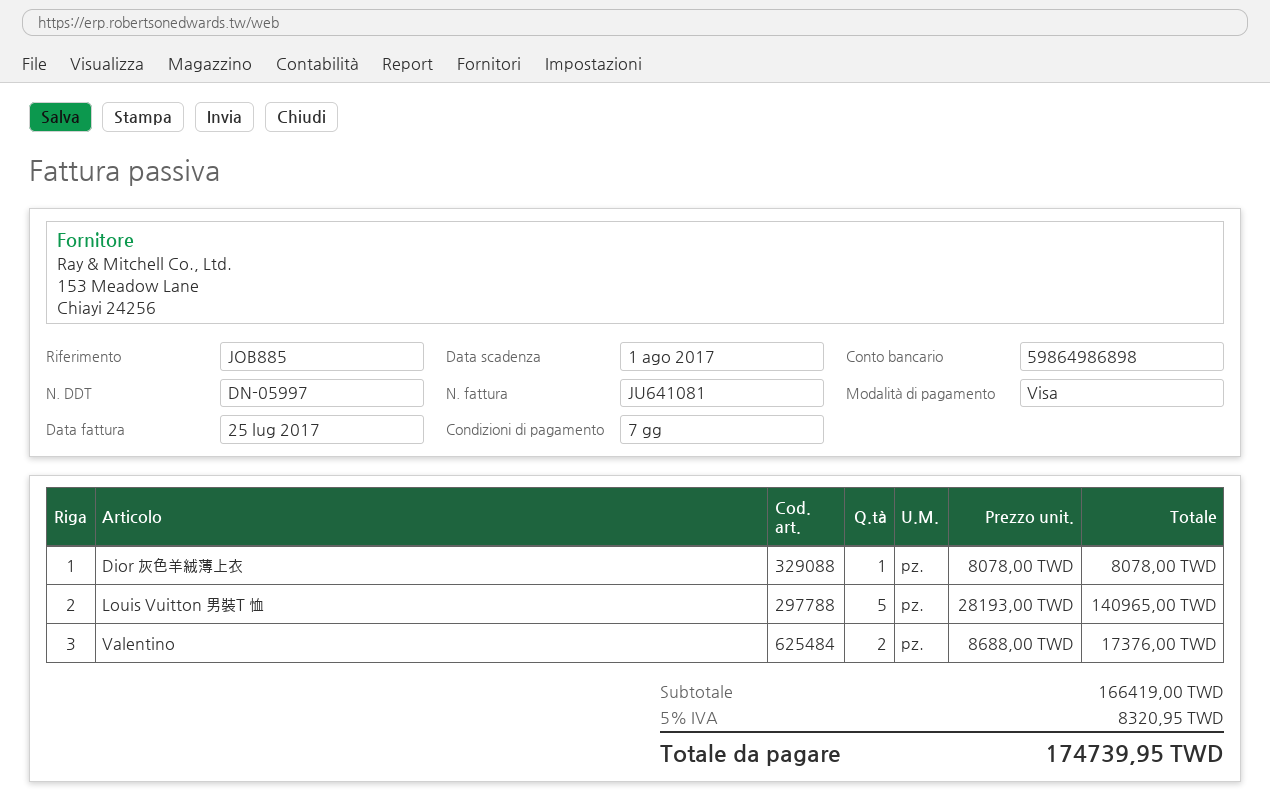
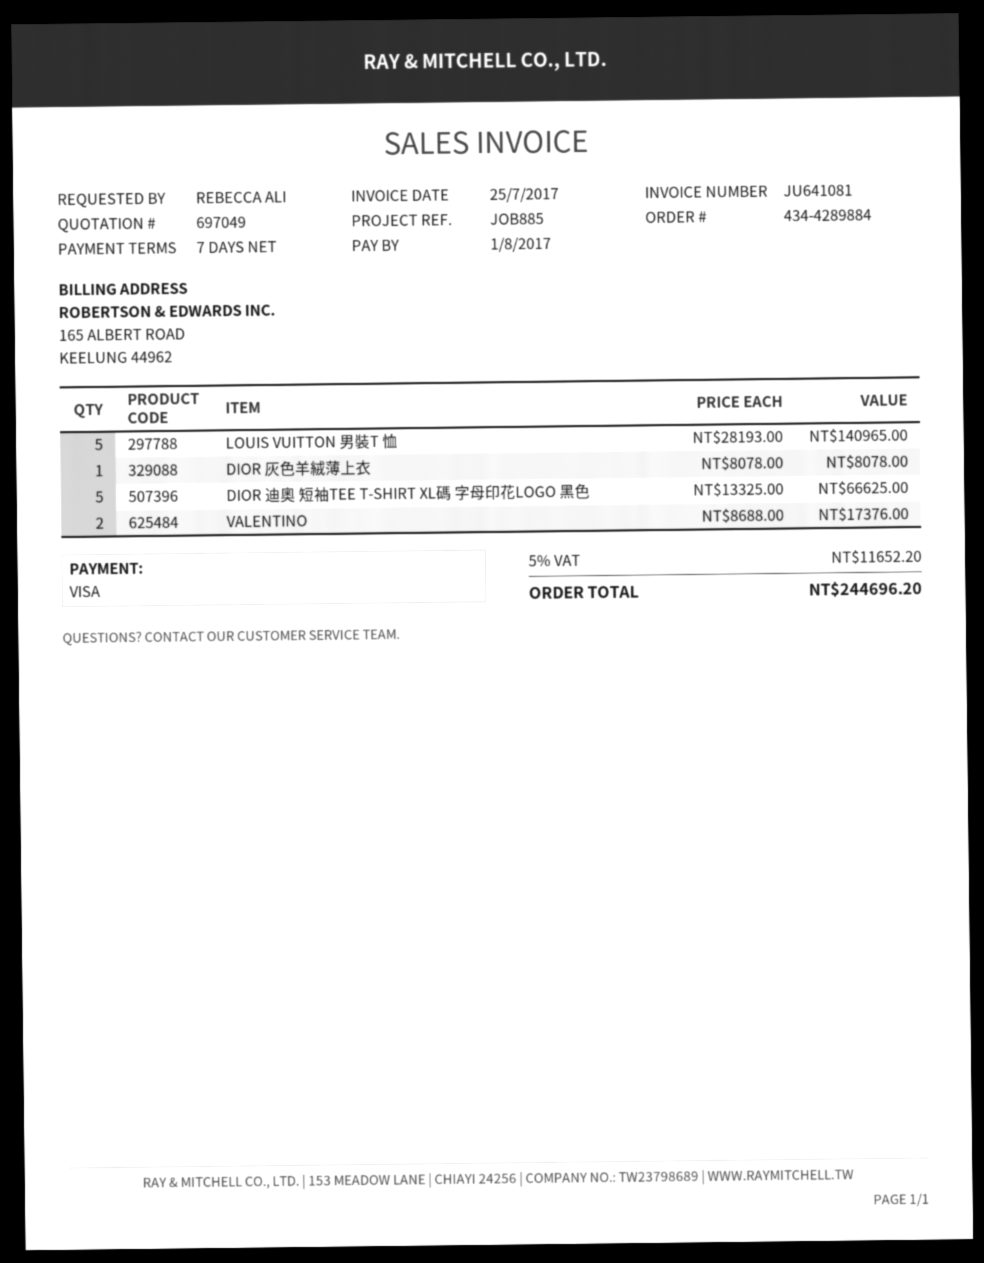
DIOR 迪奧 短袖TEE T-SHIRT XL碼 字母印花LOGO 黑色: none -> 5 x 13325.00 = 66625.00
tax: 5% = 8320.95 -> 5% = 11652.20
total: 174739.95 -> 244696.20

